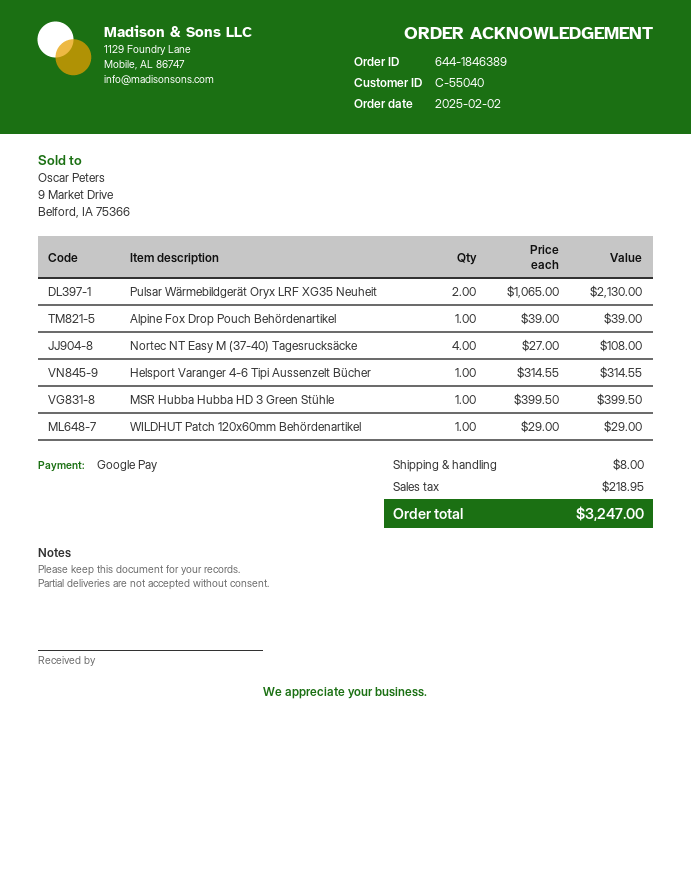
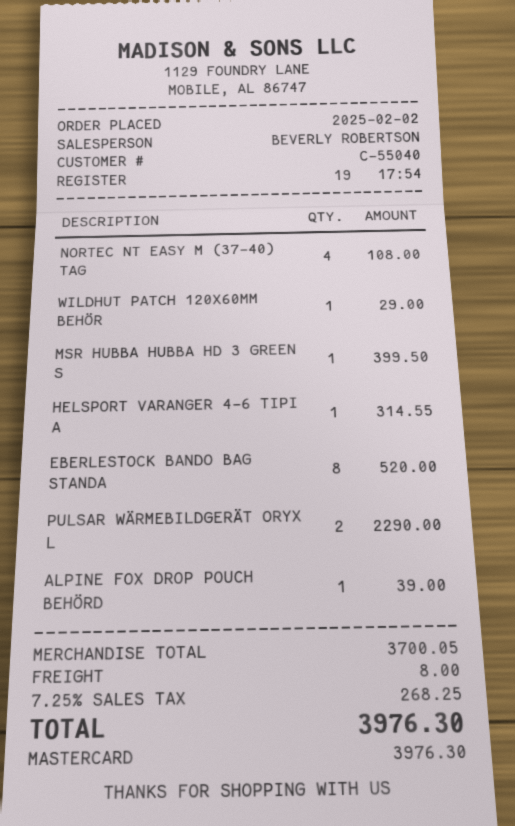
payment method: Google Pay -> Mastercard
Pulsar Wärmebildgerät Oryx LRF XG35 Neuheit: 2 for 2130.00 -> 2 for 2290.00
EBERLESTOCK BANDO BAG STANDA: none -> 8 for 520.00
tax: 218.95 -> 268.25
total: 3247.00 -> 3976.30

